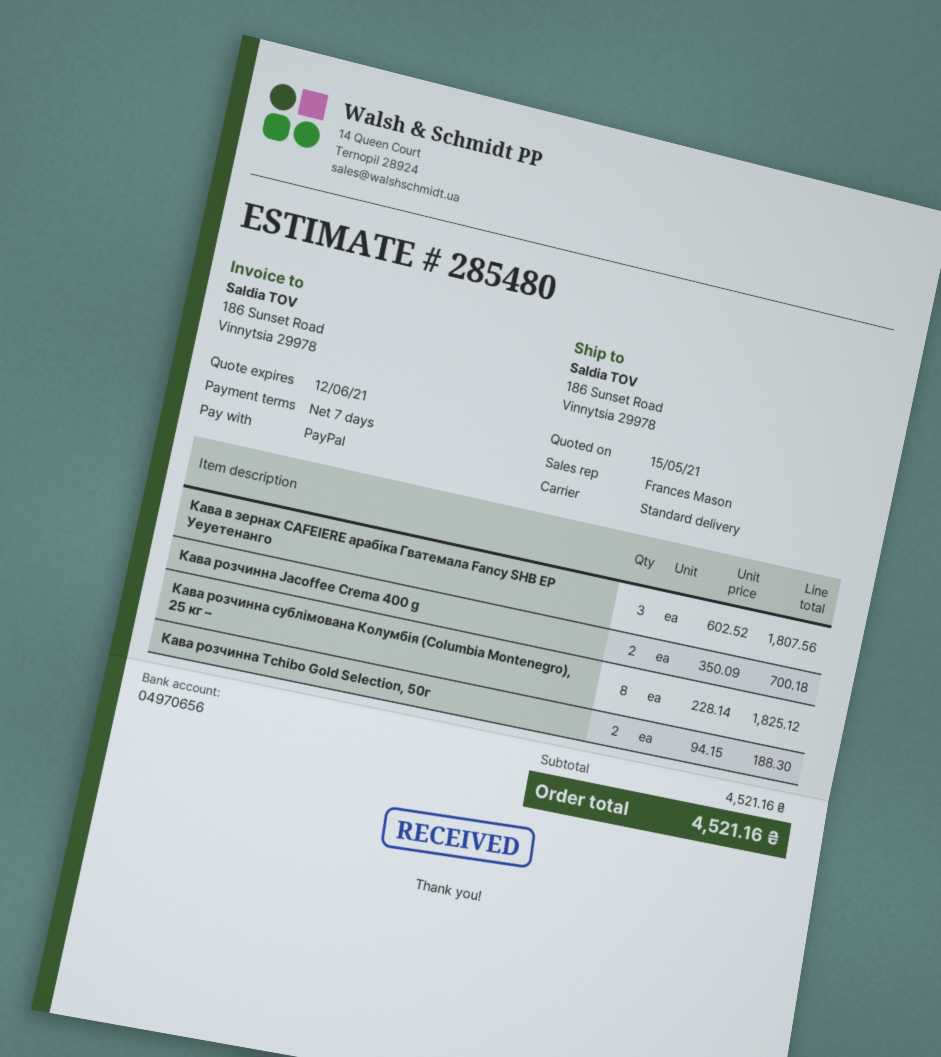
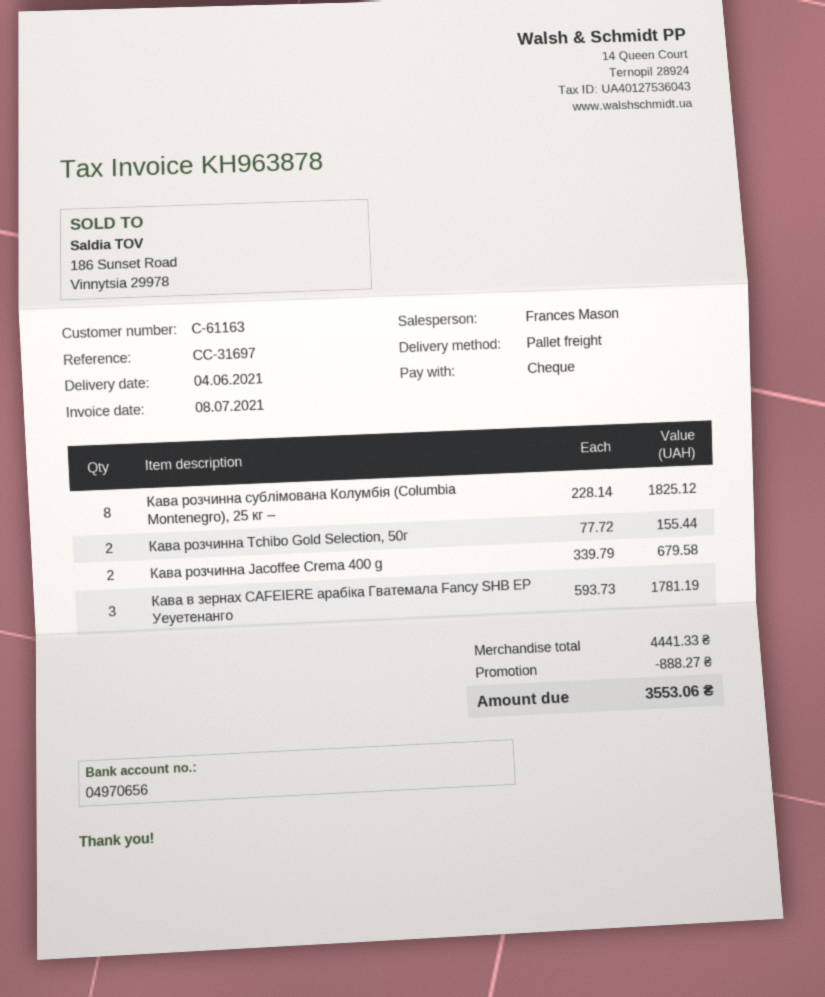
payment method: PayPal -> cheque
shipping method: standard -> pallet freight
Кава в зернах CAFEIERE арабіка Гватемала Fancy SHB EP Уеуетенанго: 3 x 602.52 = 1807.56 -> 3 x 593.73 = 1781.19
Кава розчинна Jacoffee Crema 400 g: 2 x 350.09 = 700.18 -> 2 x 339.79 = 679.58
Кава розчинна Tchibo Gold Selection, 50г: 2 x 94.15 = 188.30 -> 2 x 77.72 = 155.44
subtotal: 4521.16 -> 4441.33
discount: none -> 888.27
total: 4521.16 -> 3553.06

